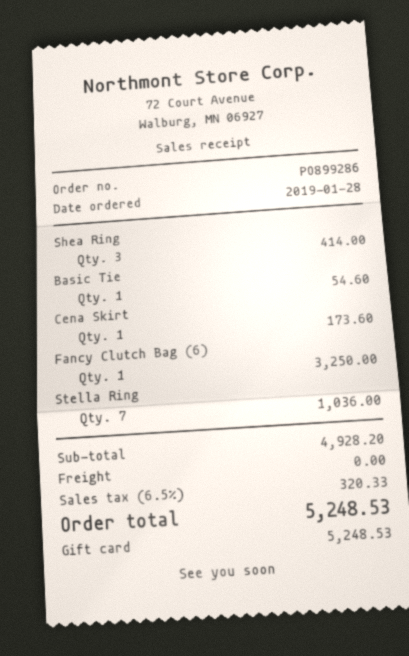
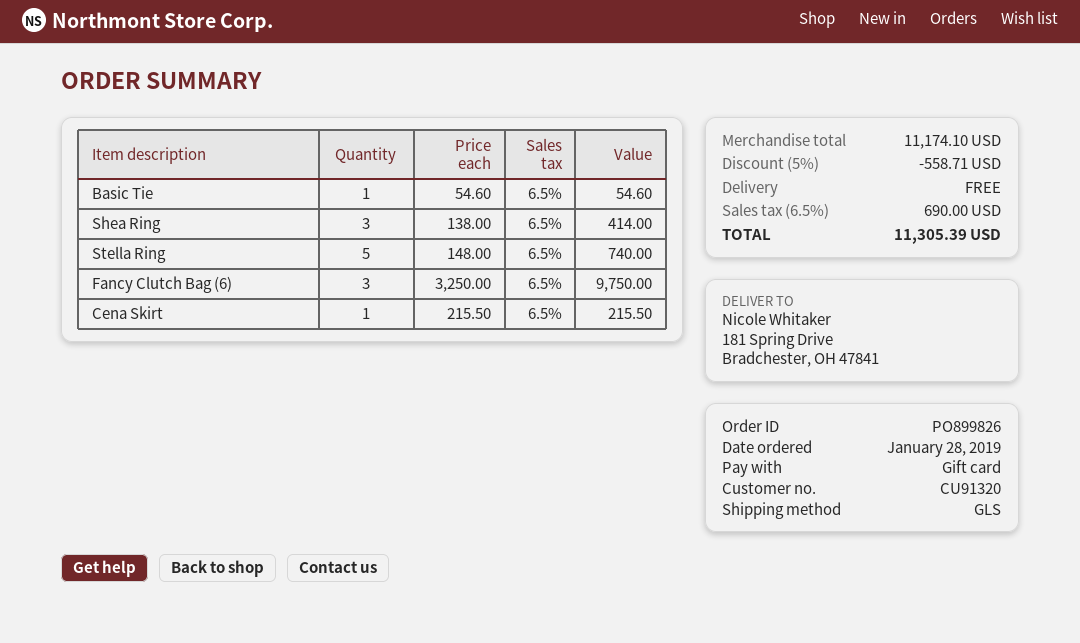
order number: PO899286 -> PO899826
Cena Skirt: 1 for 173.60 -> 1 for 215.50
Fancy Clutch Bag (6): 1 for 3250.00 -> 3 for 9750.00
Stella Ring: 7 for 1036.00 -> 5 for 740.00
subtotal: 4928.20 -> 11174.10
discount: none -> 5% = 558.71
tax: 6.5% = 320.33 -> 6.5% = 690.00
total: 5248.53 -> 11305.39

